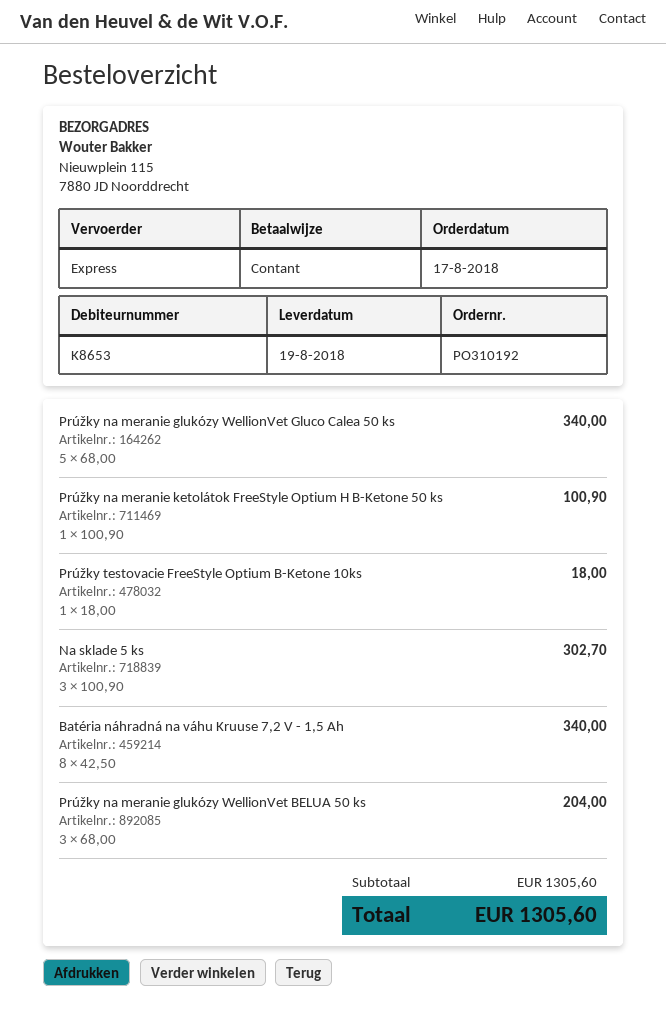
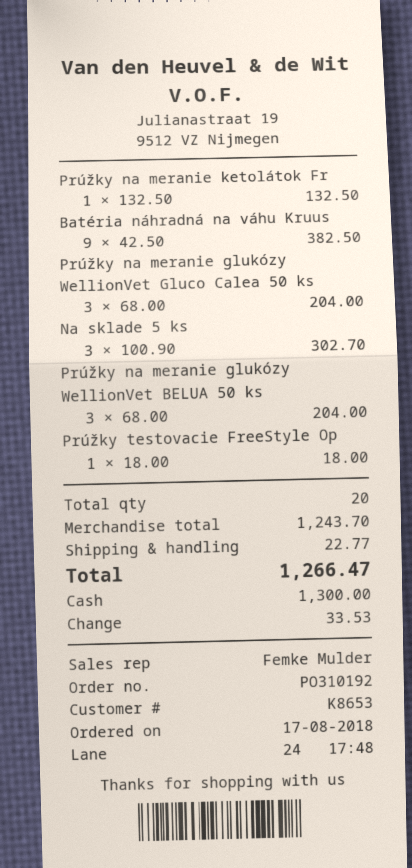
Prúžky na meranie glukózy WellionVet Gluco Calea 50 ks: 5 x 68.00 = 340.00 -> 3 x 68.00 = 204.00
Prúžky na meranie ketolátok FreeStyle Optium H B-Ketone 50 ks: 1 x 100.90 = 100.90 -> 1 x 132.50 = 132.50
Batéria náhradná na váhu Kruuse 7,2 V - 1,5 Ah: 8 x 42.50 = 340.00 -> 9 x 42.50 = 382.50
subtotal: 1305.60 -> 1243.70
shipping: none -> 22.77
total: 1305.60 -> 1266.47

